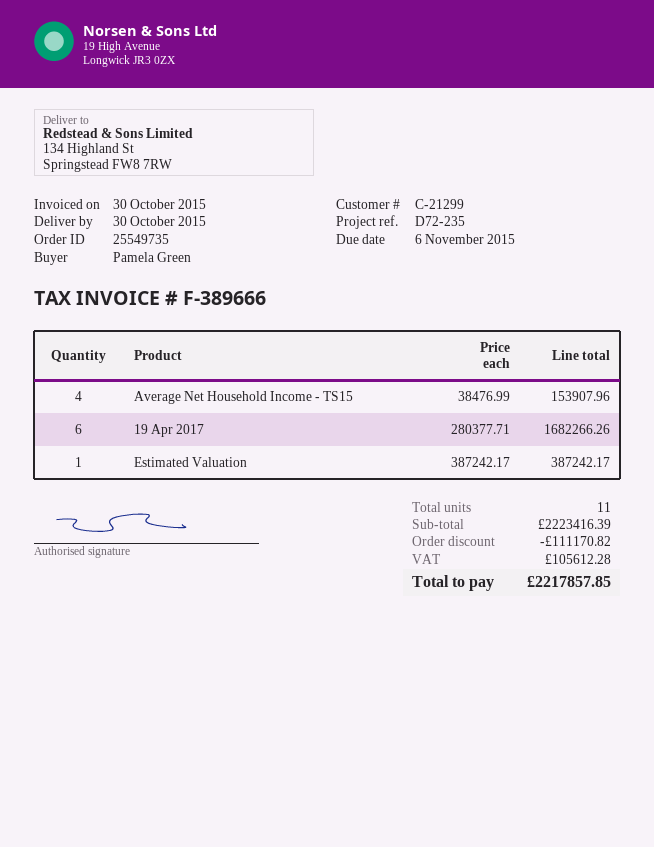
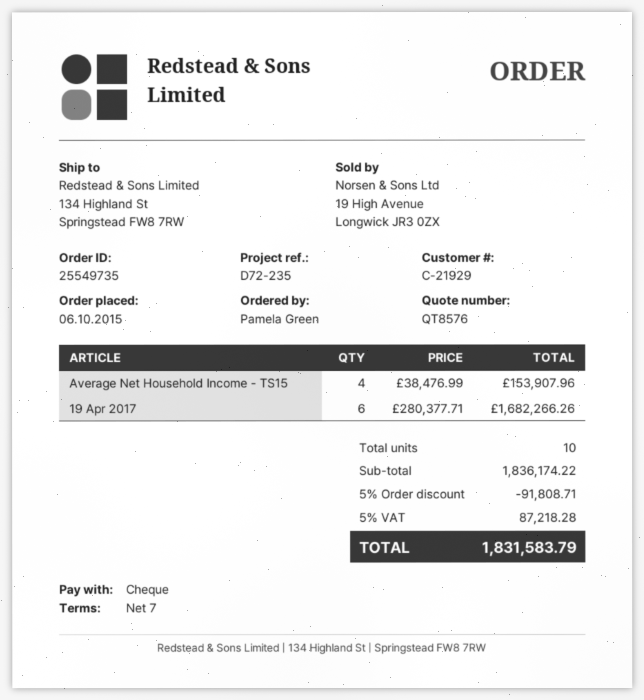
customer number: C-21299 -> C-21929
Estimated Valuation: 1 x 387242.17 = 387242.17 -> none
total quantity: 11 -> 10
subtotal: 2223416.39 -> 1836174.22
discount: 111170.82 -> 91808.71
tax: 105612.28 -> 87218.28
total: 2217857.85 -> 1831583.79

